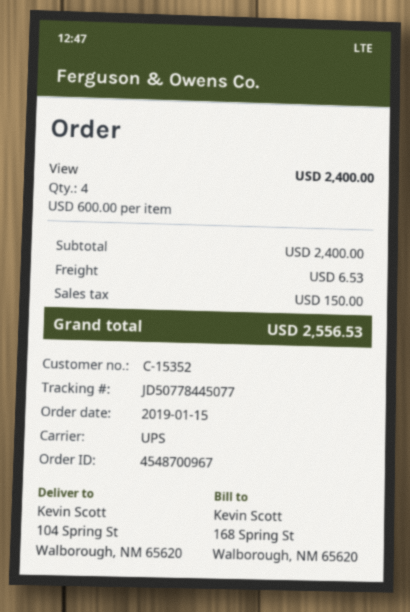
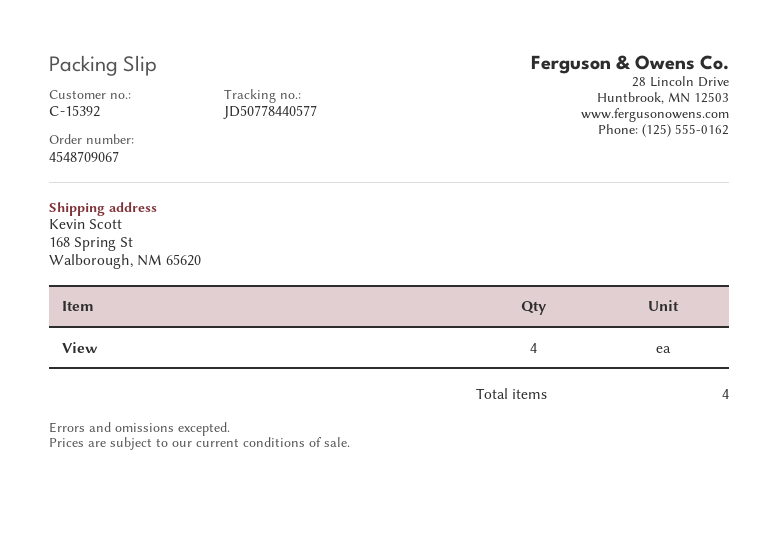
order number: 4548700967 -> 4548709067
customer number: C-15352 -> C-15392
tracking number: JD50778445077 -> JD50778440577
ship to: 104 Spring St, Walborough, NM 65620 -> 168 Spring St, Walborough, NM 65620

